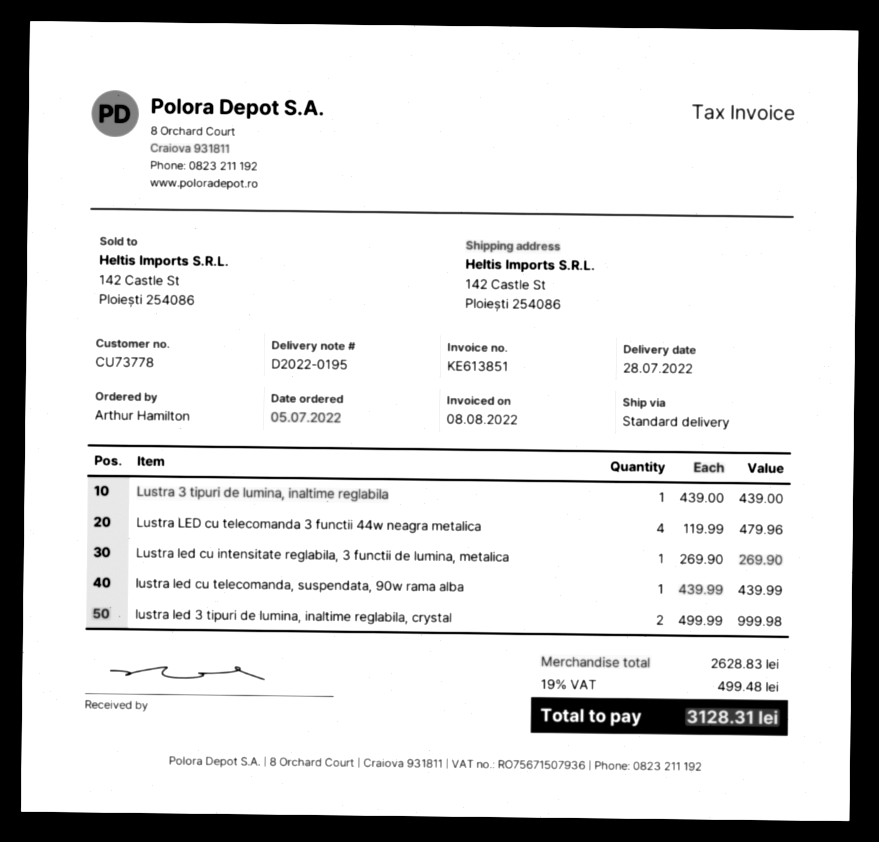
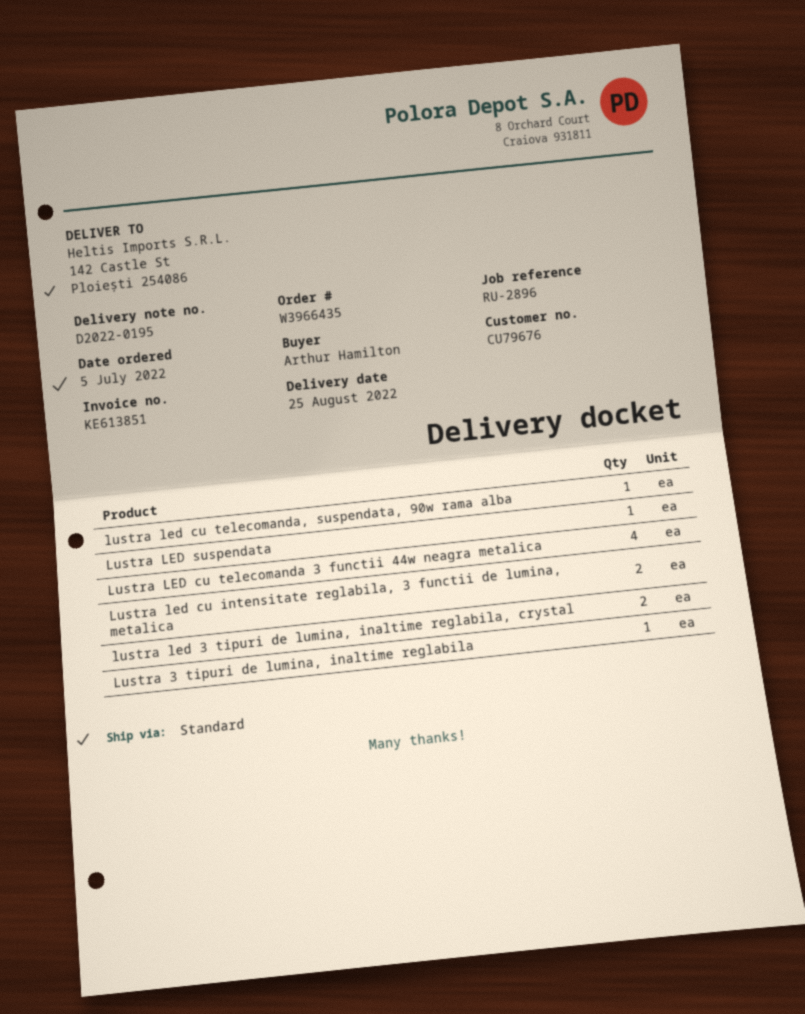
delivery date: 2022-07-28 -> 2022-08-25
customer number: CU73778 -> CU79676
Lustra led cu intensitate reglabila, 3 functii de lumina, metalica: 1 -> 2
Lustra LED suspendata: none -> 1

